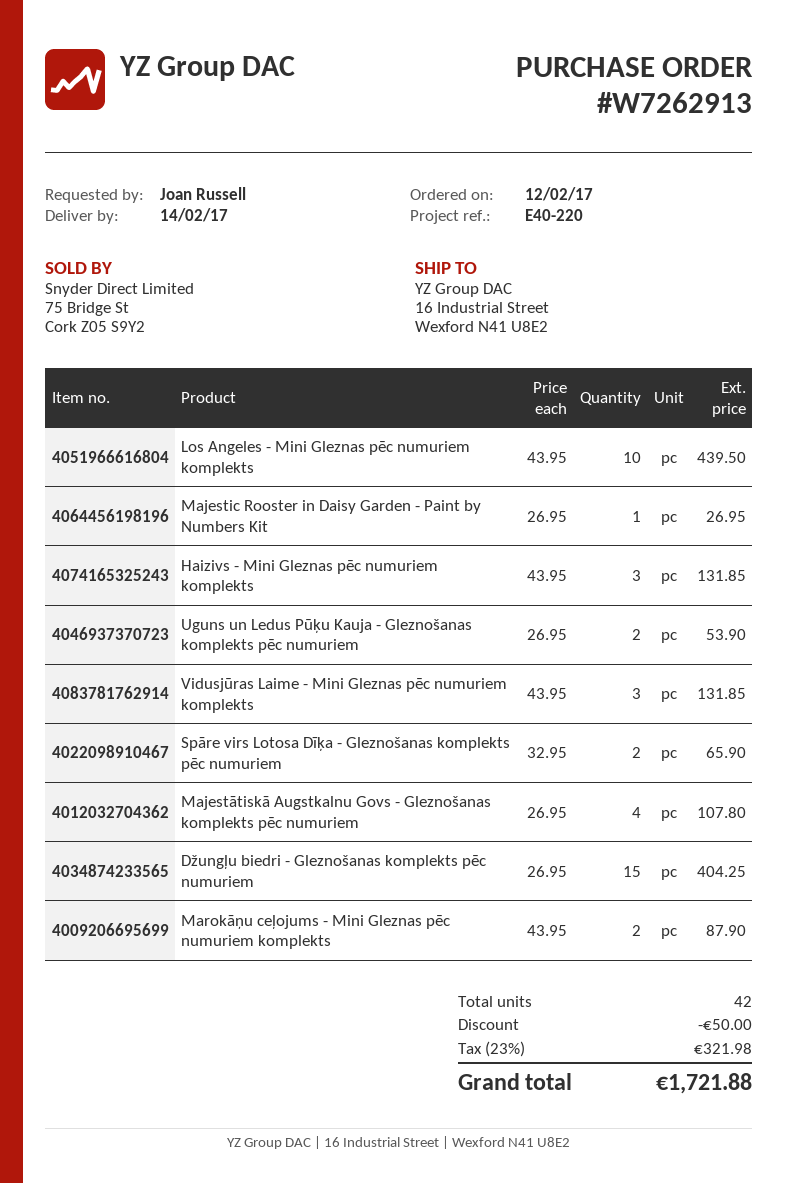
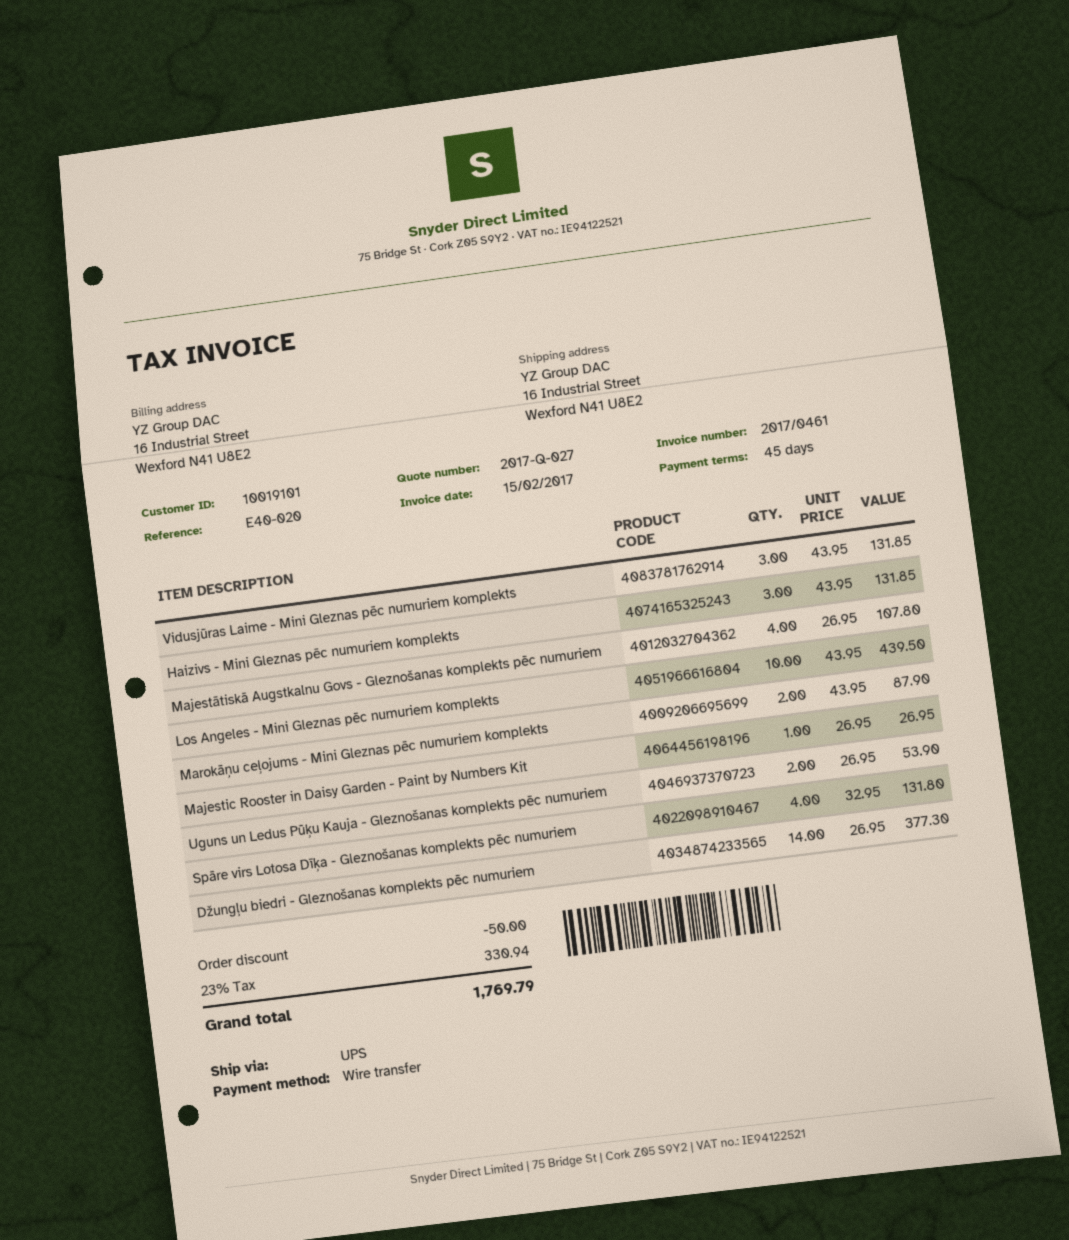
reference: E40-220 -> E40-020
Spāre virs Lotosa Dīķa - Gleznošanas komplekts pēc numuriem: 2 x 32.95 = 65.90 -> 4 x 32.95 = 131.80
Džungļu biedri - Gleznošanas komplekts pēc numuriem: 15 x 26.95 = 404.25 -> 14 x 26.95 = 377.30
tax: 23% = 321.98 -> 23% = 330.94
total: 1721.88 -> 1769.79

